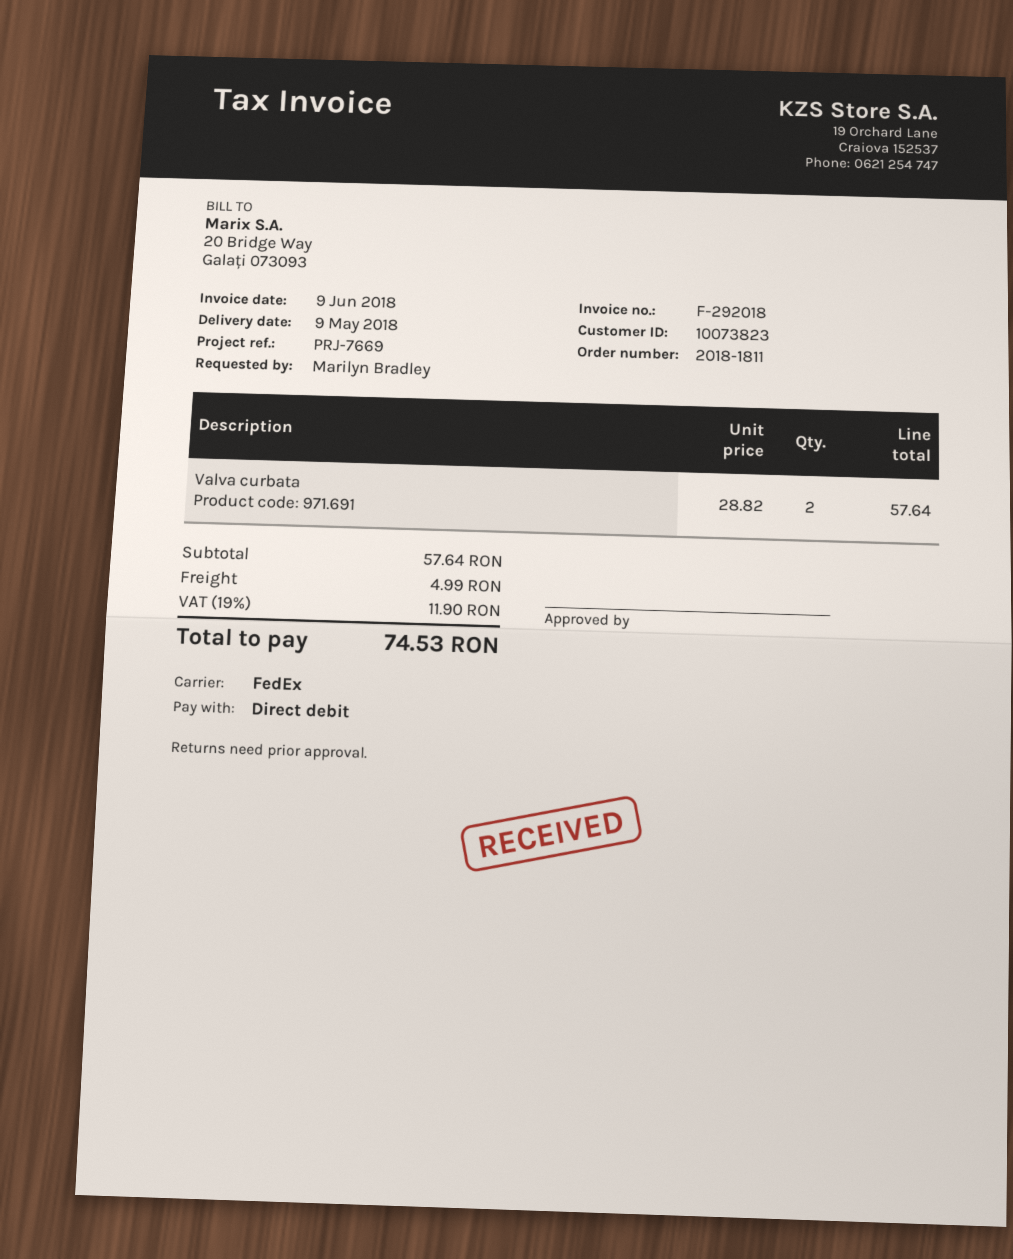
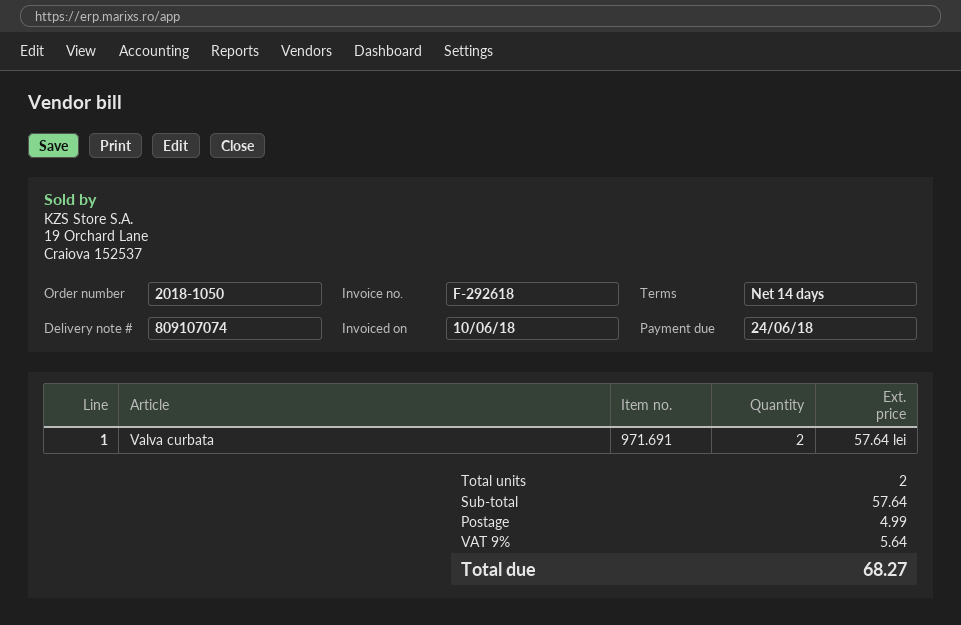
order number: 2018-1811 -> 2018-1050
invoice number: F-292018 -> F-292618
invoice date: 2018-06-09 -> 2018-06-10
tax: 19% = 11.90 -> 9% = 5.64
total: 74.53 -> 68.27

